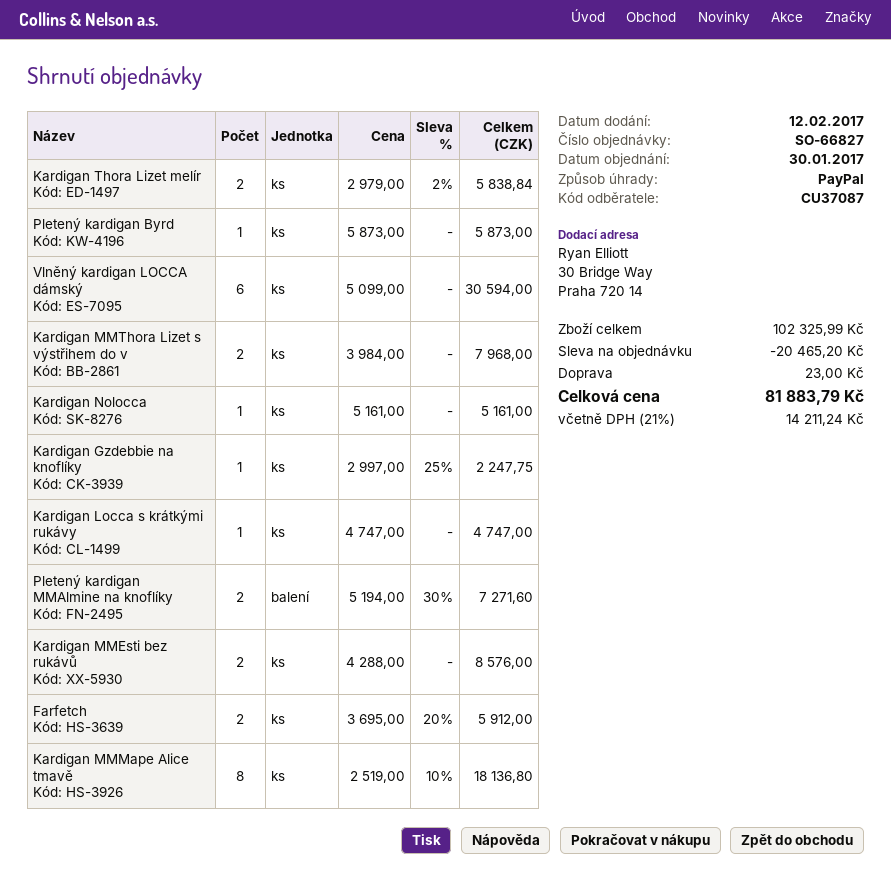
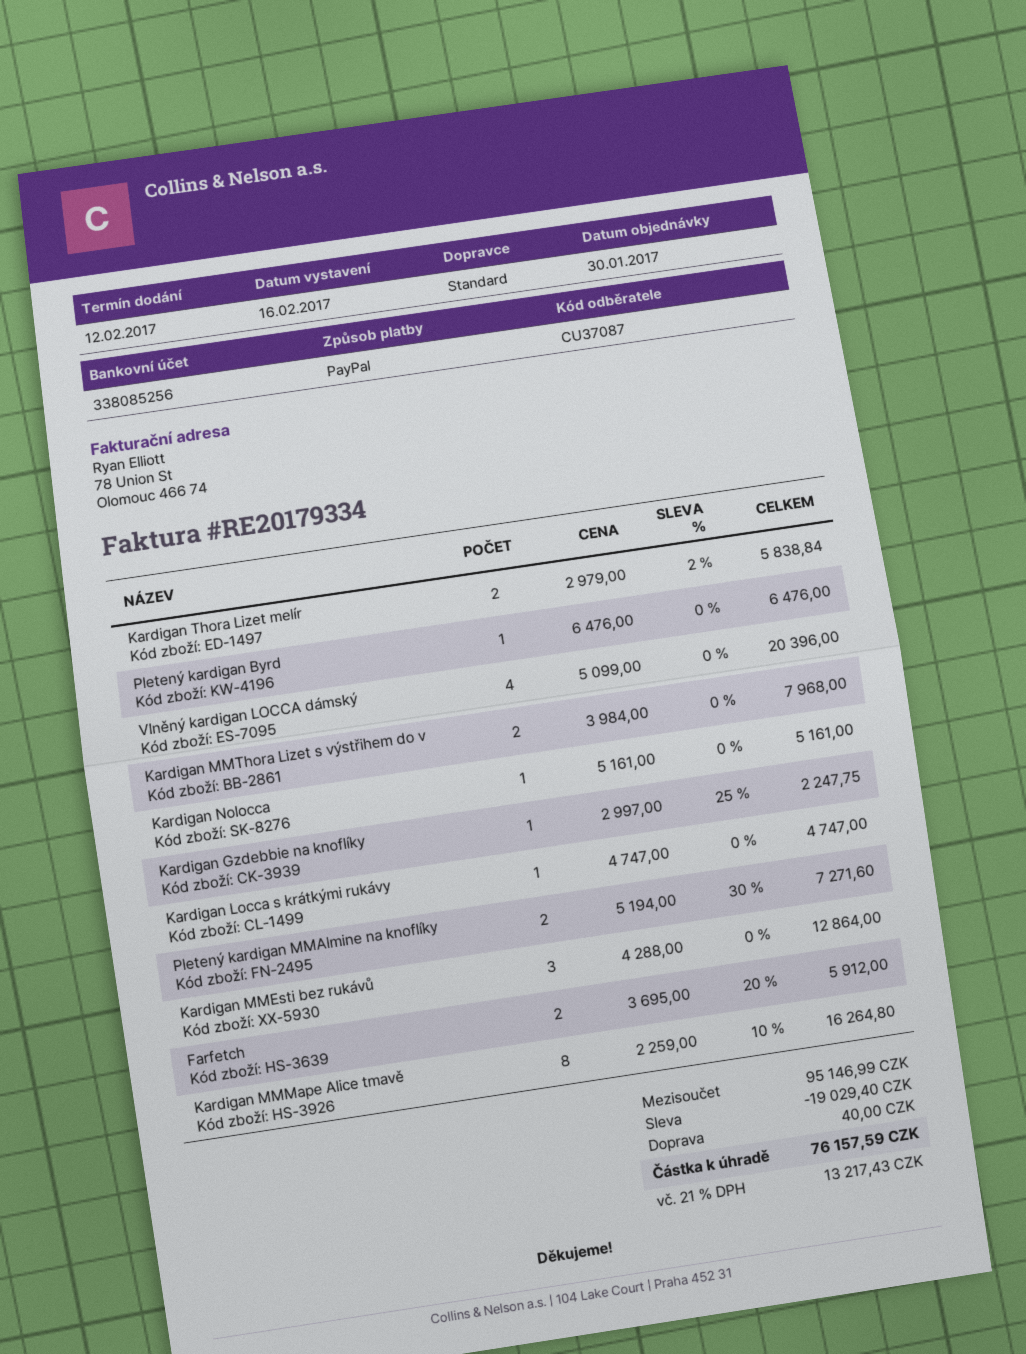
Pletený kardigan Byrd: 1 x 5873.00 = 5873.00 -> 1 x 6476.00 = 6476.00
Vlněný kardigan LOCCA dámský: 6 x 5099.00 = 30594.00 -> 4 x 5099.00 = 20396.00
Kardigan MMEsti bez rukávů: 2 x 4288.00 = 8576.00 -> 3 x 4288.00 = 12864.00
Kardigan MMMape Alice tmavě: 8 x 2519.00 - 10% = 18136.80 -> 8 x 2259.00 - 10% = 16264.80
subtotal: 102325.99 -> 95146.99
discount: 20465.20 -> 19029.40
shipping: 23.00 -> 40.00
tax: 21% = 14211.24 -> 21% = 13217.43
total: 81883.79 -> 76157.59

